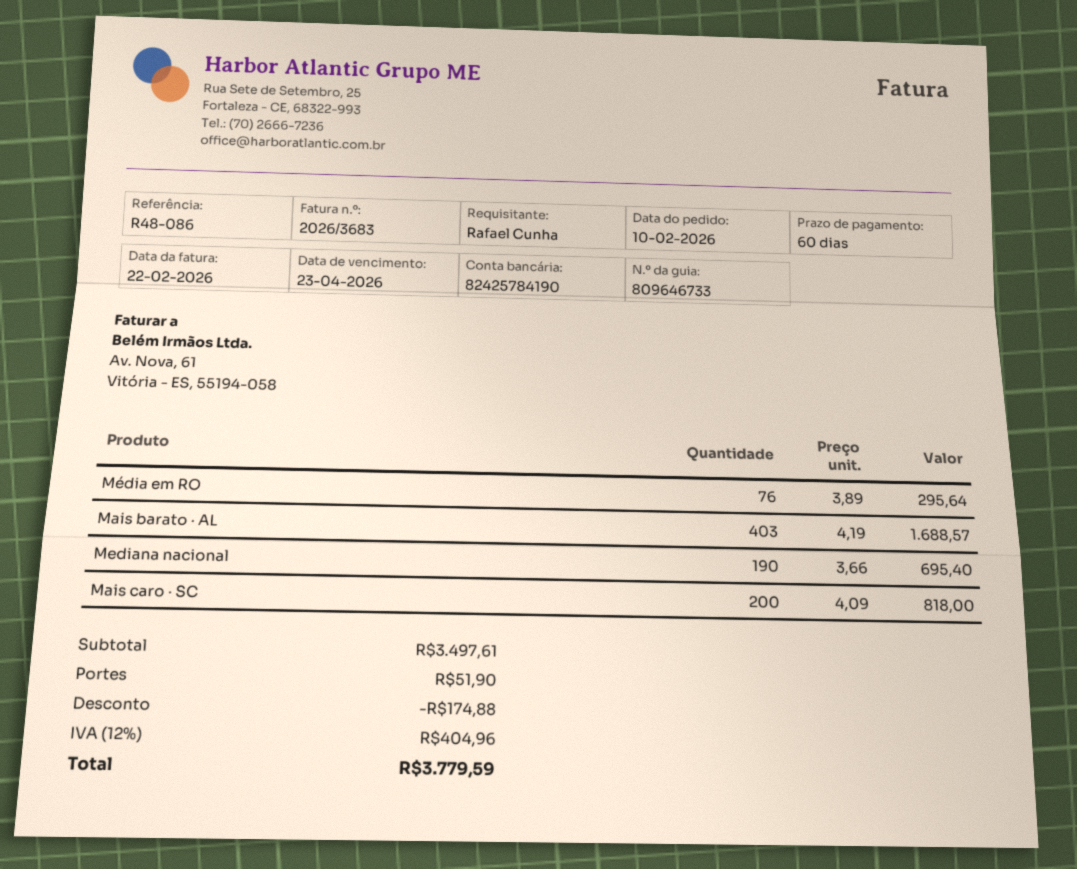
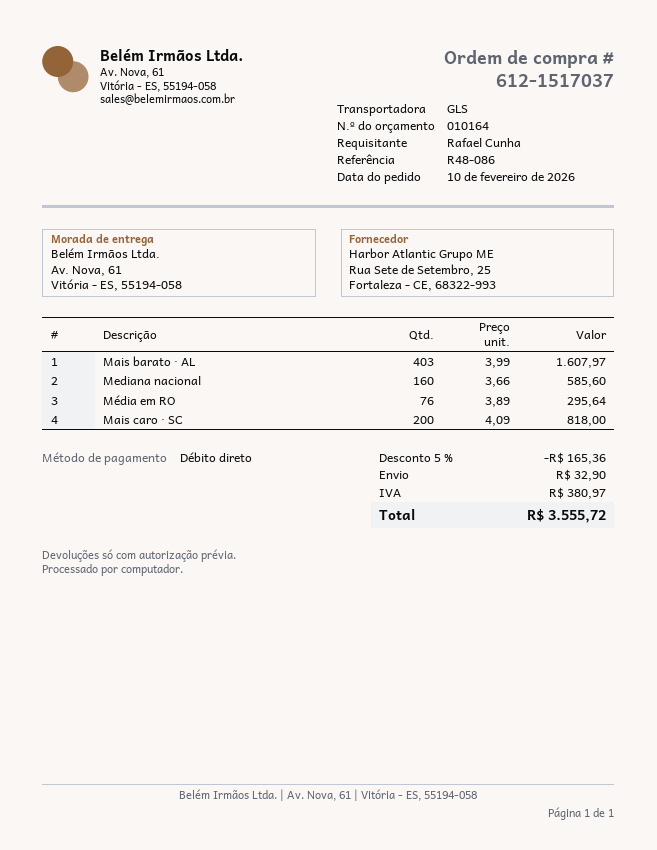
Mais barato · AL: 403 x 4.19 = 1688.57 -> 403 x 3.99 = 1607.97
Mediana nacional: 190 x 3.66 = 695.40 -> 160 x 3.66 = 585.60
discount: 174.88 -> 165.36
shipping: 51.90 -> 32.90
tax: 404.96 -> 380.97
total: 3779.59 -> 3555.72

